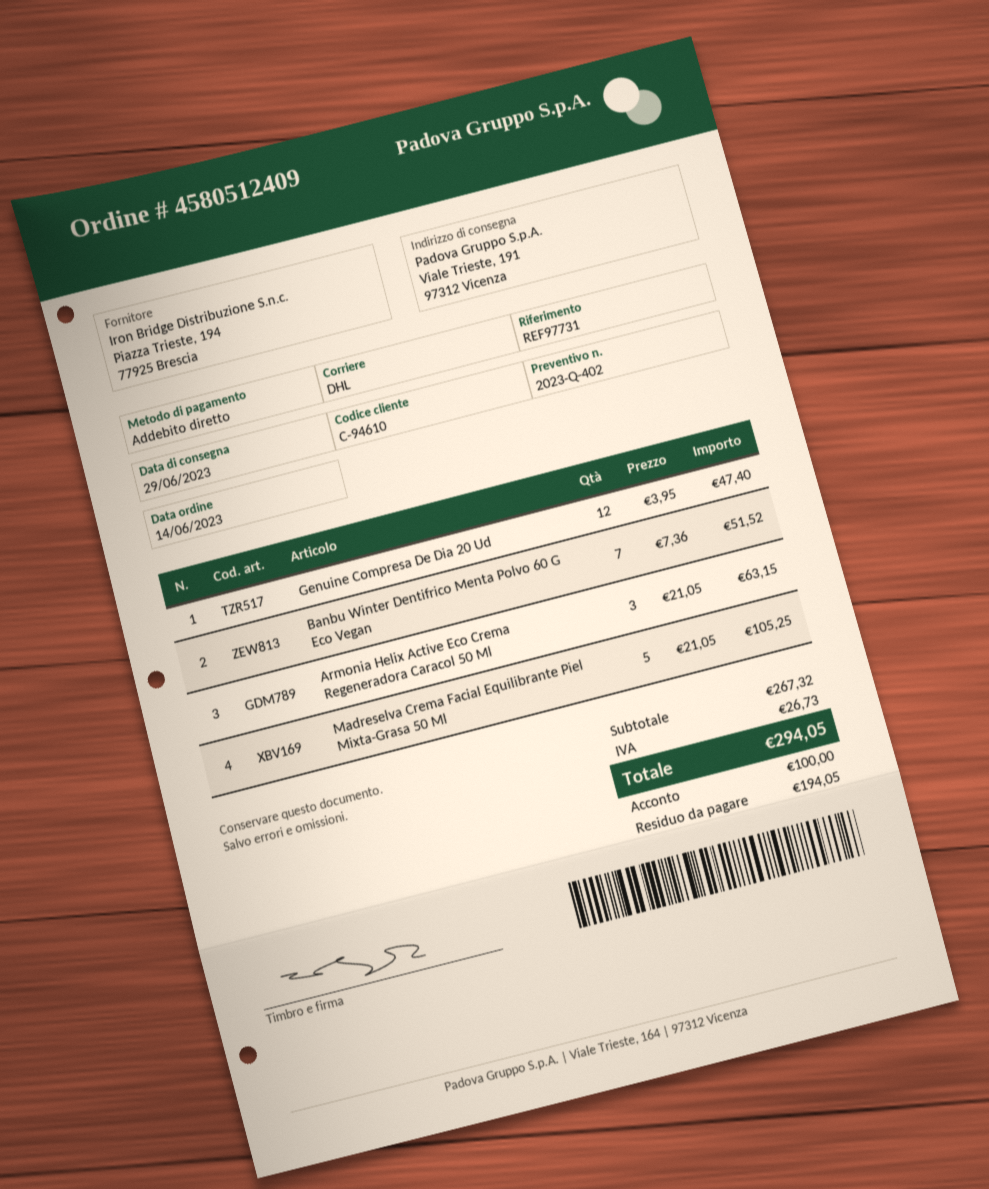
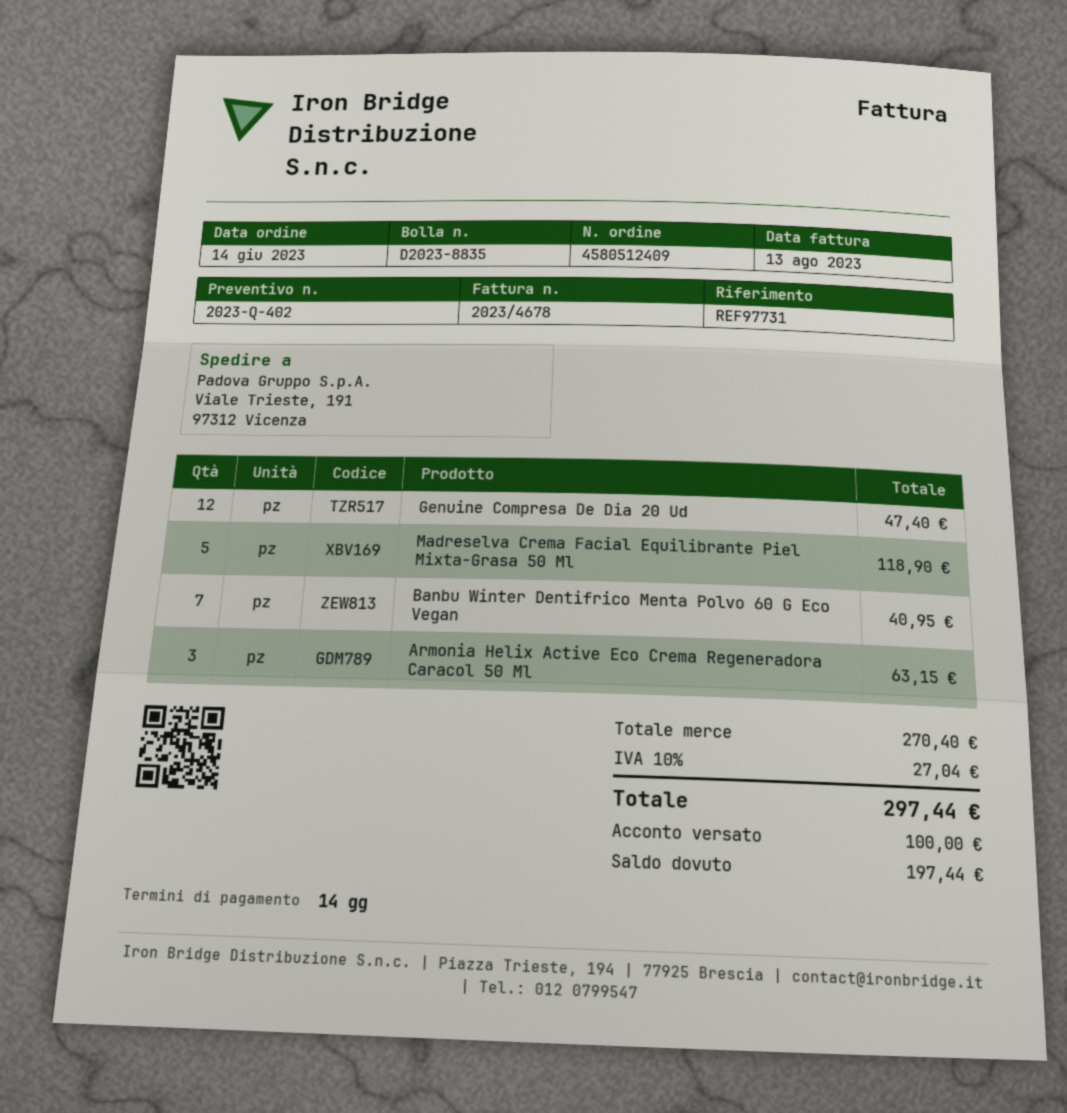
Banbu Winter Dentifrico Menta Polvo 60 G Eco Vegan: 7 for 51.52 -> 7 for 40.95
Madreselva Crema Facial Equilibrante Piel Mixta-Grasa 50 Ml: 5 for 105.25 -> 5 for 118.90
subtotal: 267.32 -> 270.40
tax: 26.73 -> 27.04
total: 294.05 -> 297.44
balance: 194.05 -> 197.44

